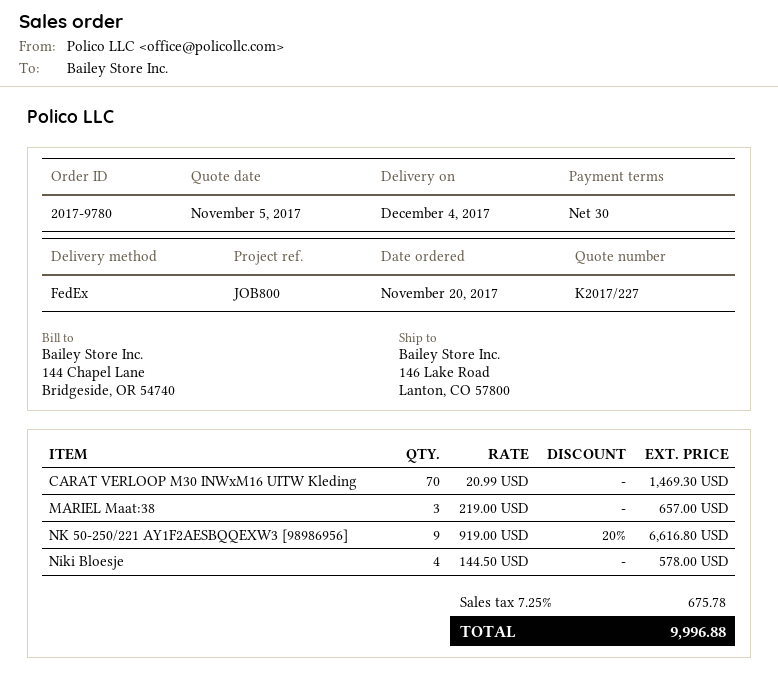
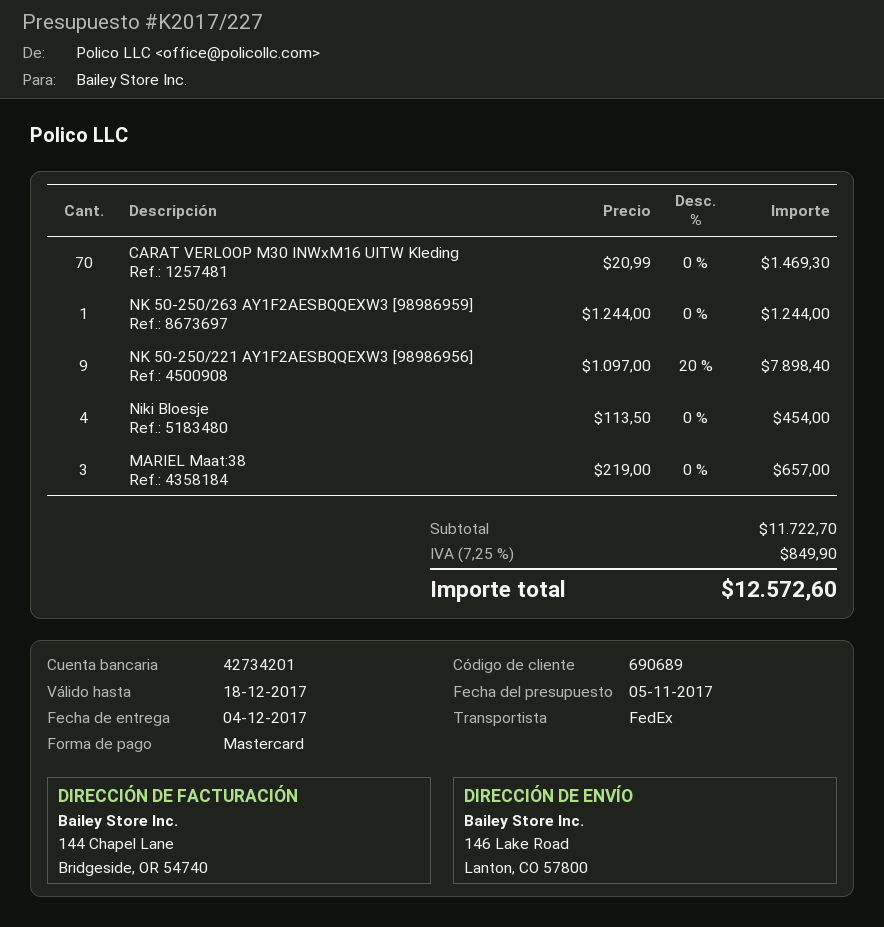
NK 50-250/221 AY1F2AESBQQEXW3 [98986956]: 9 x 919.00 - 20% = 6616.80 -> 9 x 1097.00 - 20% = 7898.40
Niki Bloesje: 4 x 144.50 = 578.00 -> 4 x 113.50 = 454.00
NK 50-250/263 AY1F2AESBQQEXW3 [98986959]: none -> 1 x 1244.00 = 1244.00
tax: 7.25% = 675.78 -> 7.25% = 849.90
total: 9996.88 -> 12572.60

